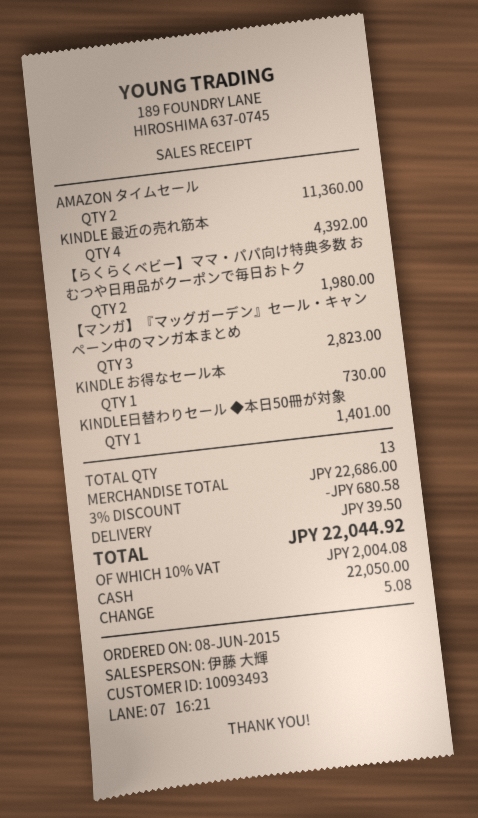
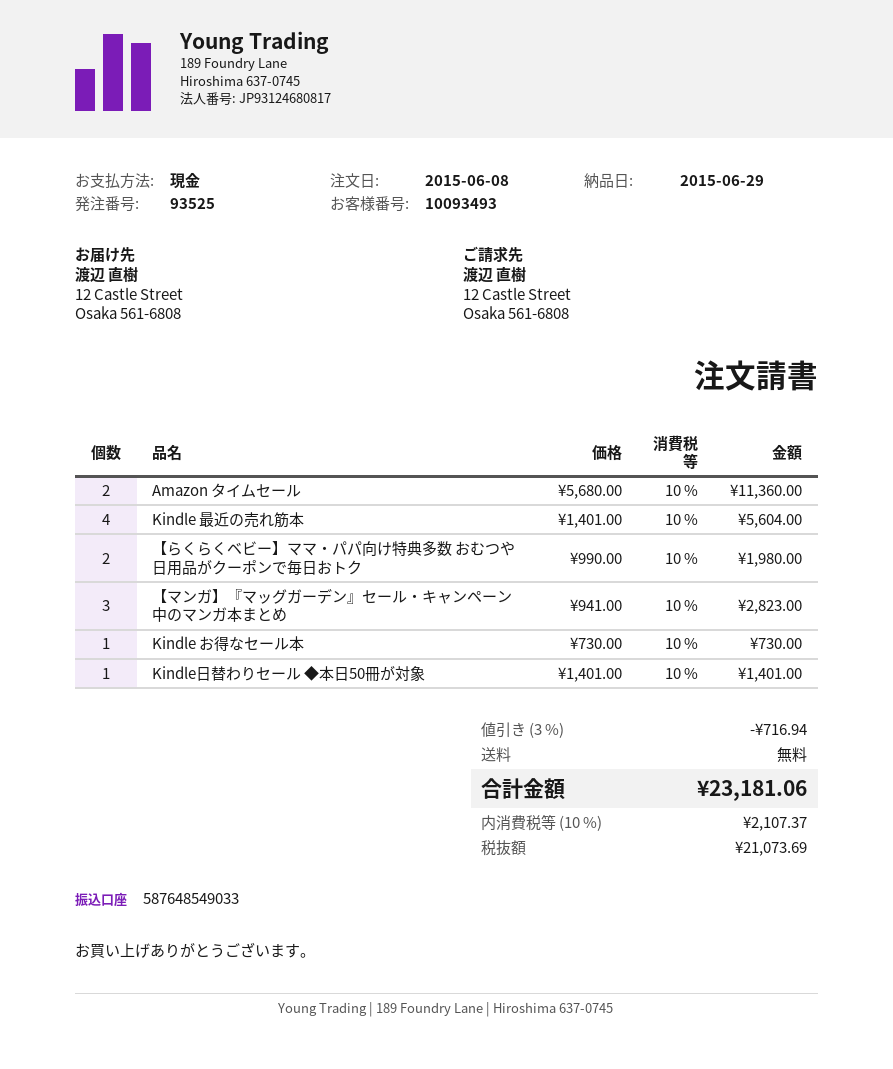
KINDLE 最近の売れ筋本: 4 for 4392.00 -> 4 for 5604.00
discount: 3% = 680.58 -> 3% = 716.94
shipping: 39.50 -> 0.00
tax: 10% = 2004.08 -> 10% = 2107.37
total: 22044.92 -> 23181.06

